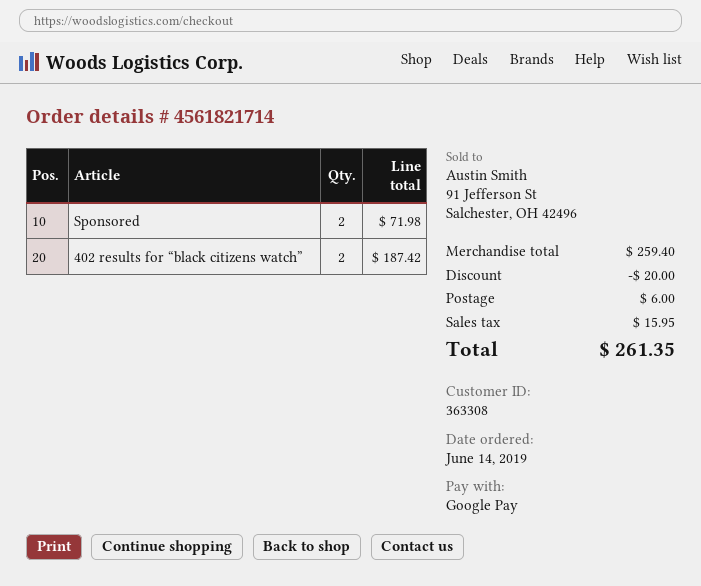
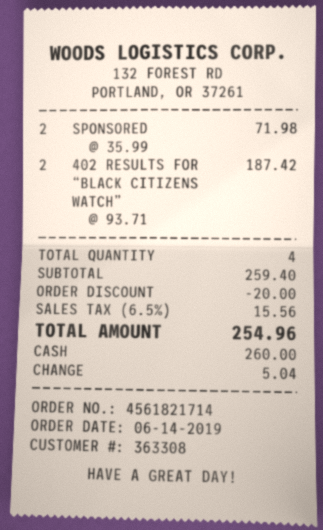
payment method: Google Pay -> cash
shipping: 6.00 -> none
tax: 15.95 -> 15.56
total: 261.35 -> 254.96

